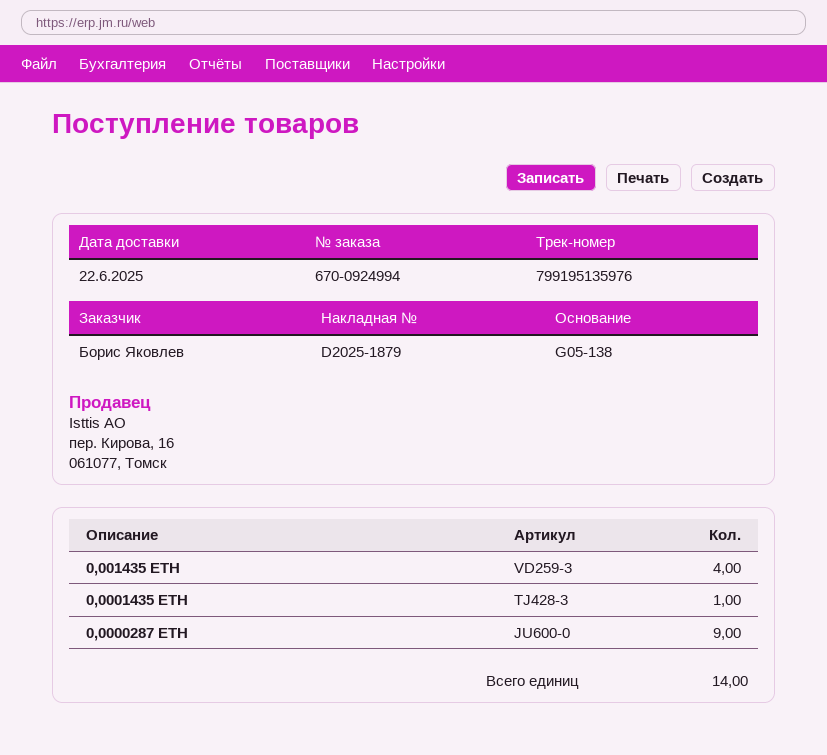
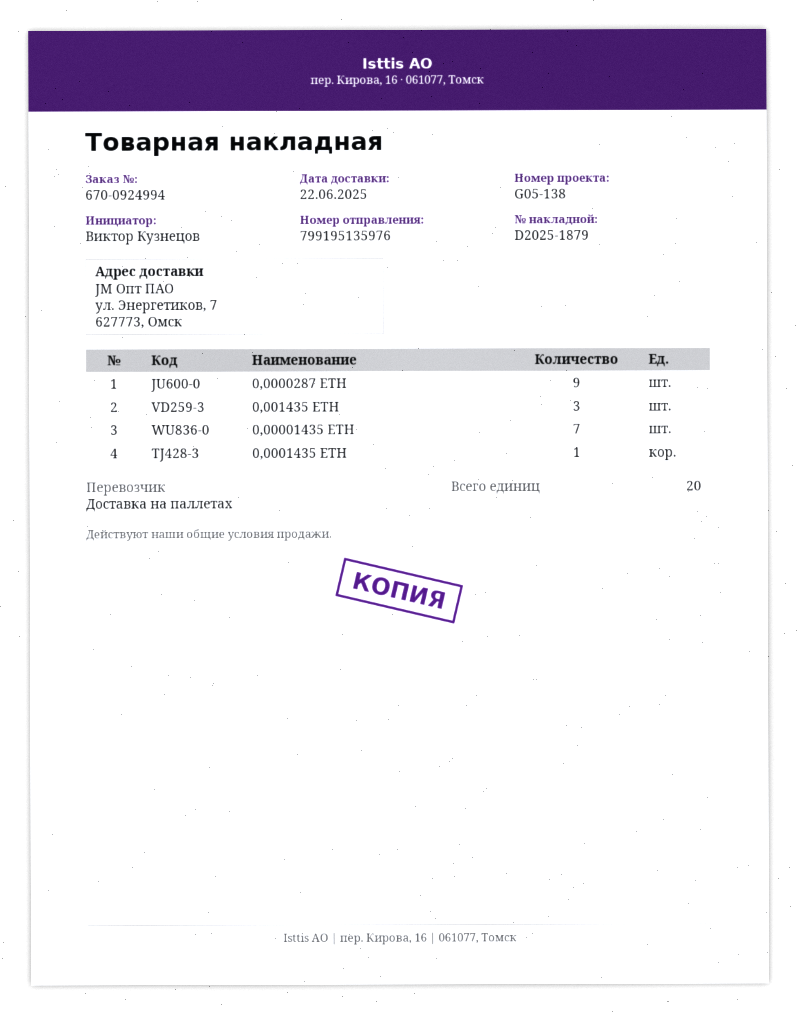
ordered by: Борис Яковлев -> Виктор Кузнецов
0,001435 ETH: 4 -> 3
0,00001435 ETH: none -> 7
total quantity: 14 -> 20

